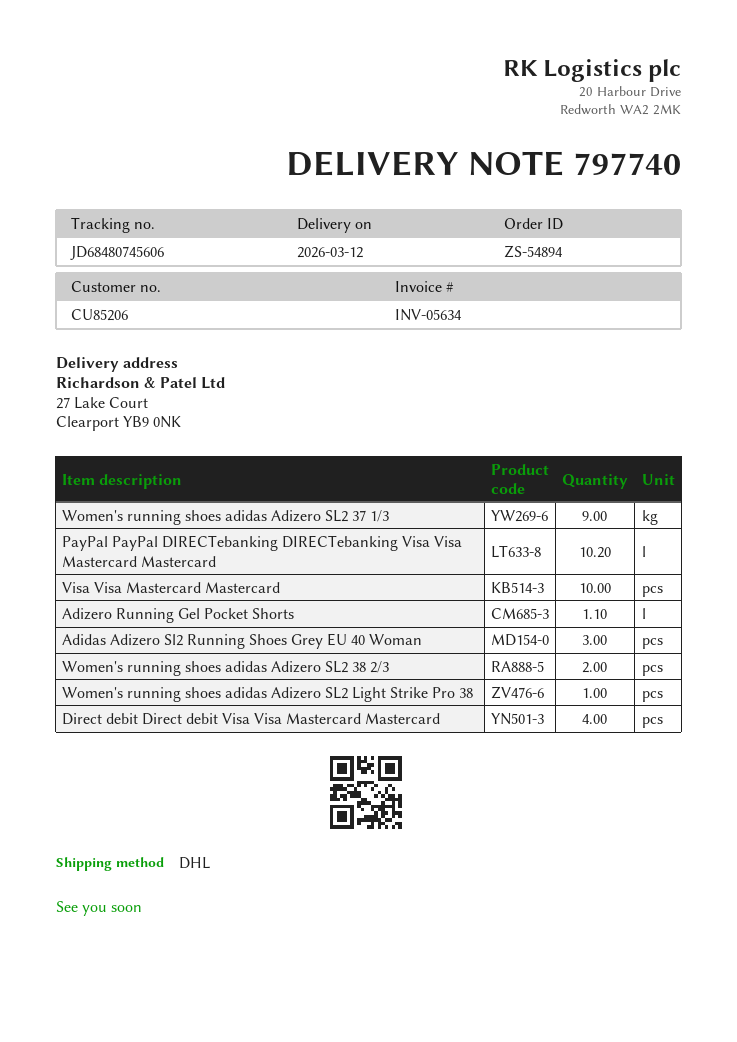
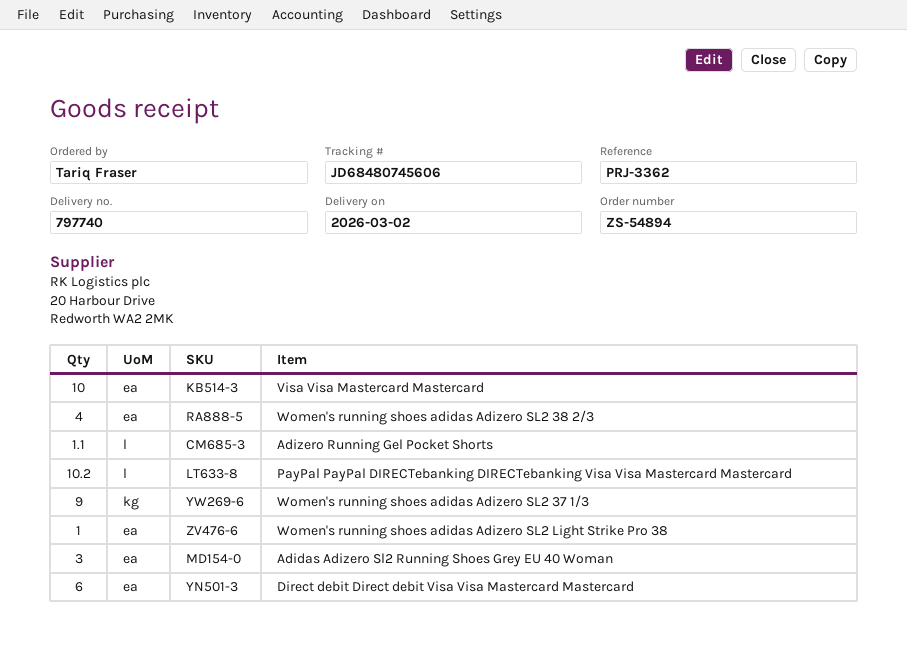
delivery date: 2026-03-12 -> 2026-03-02
Women's running shoes adidas Adizero SL2 38 2/3: 2 -> 4
Direct debit Direct debit Visa Visa Mastercard Mastercard: 4 -> 6

